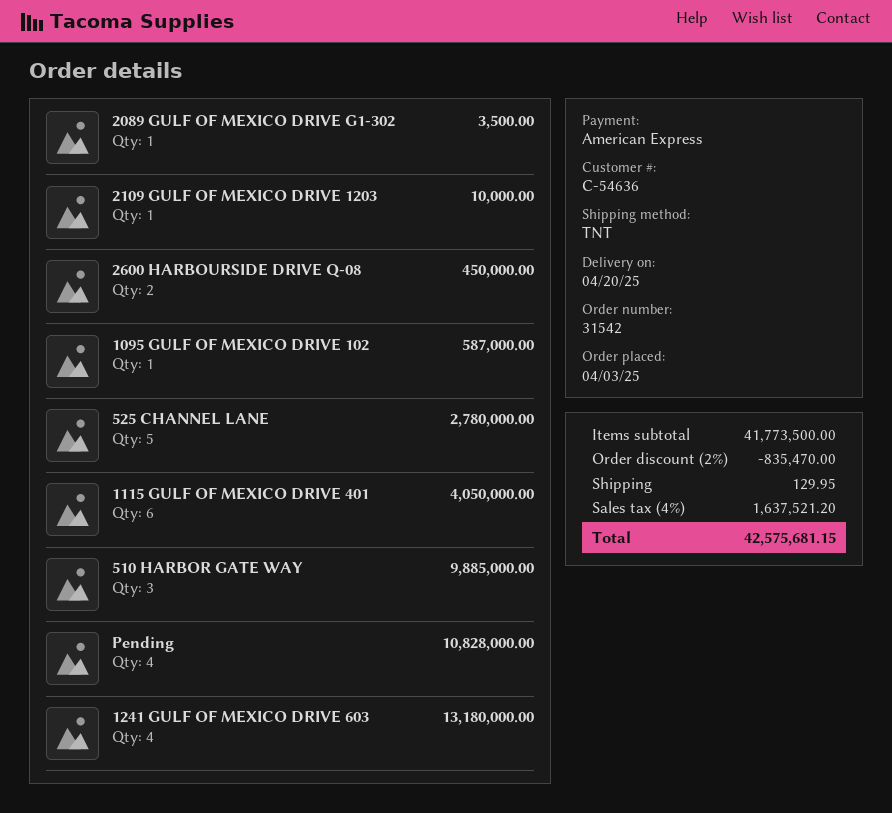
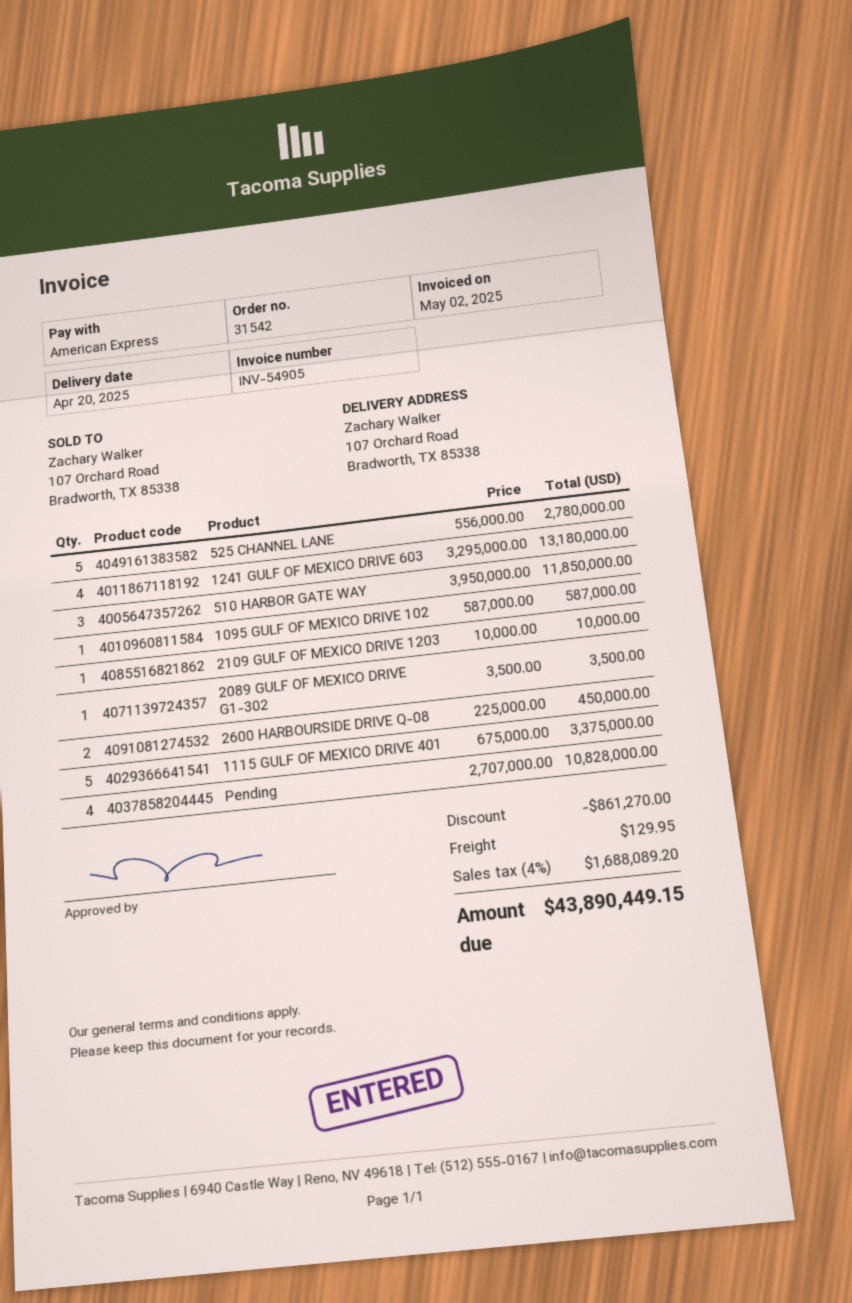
1115 GULF OF MEXICO DRIVE 401: 6 for 4050000.00 -> 5 for 3375000.00
510 HARBOR GATE WAY: 3 for 9885000.00 -> 3 for 11850000.00
discount: 835470.00 -> 861270.00
tax: 4% = 1637521.20 -> 4% = 1688089.20
total: 42575681.15 -> 43890449.15

